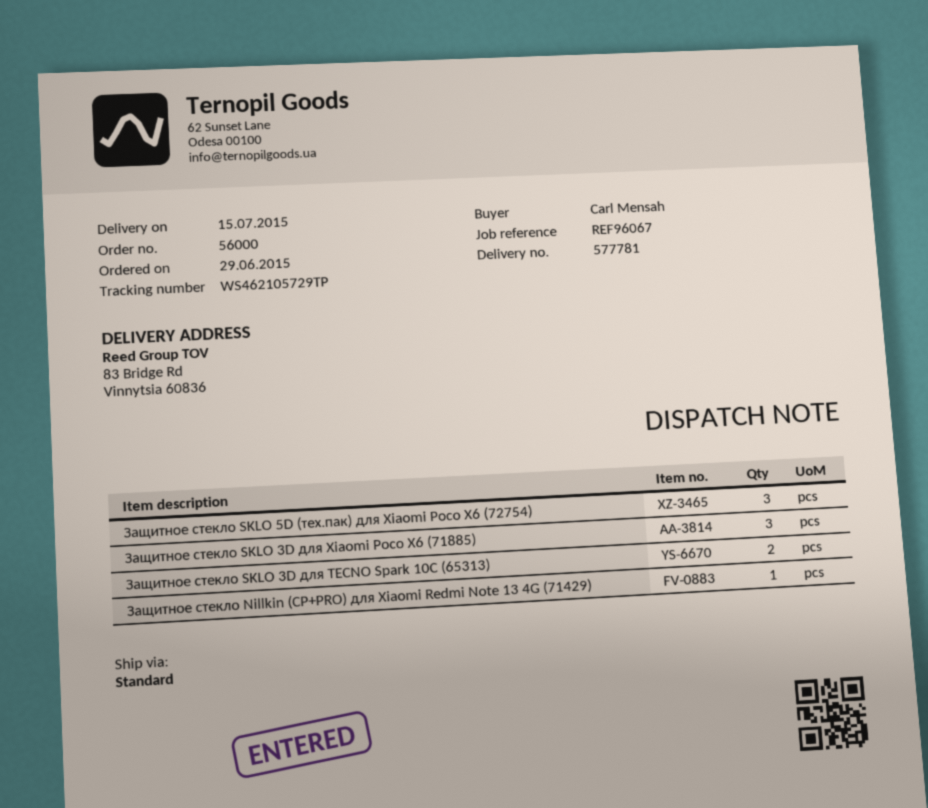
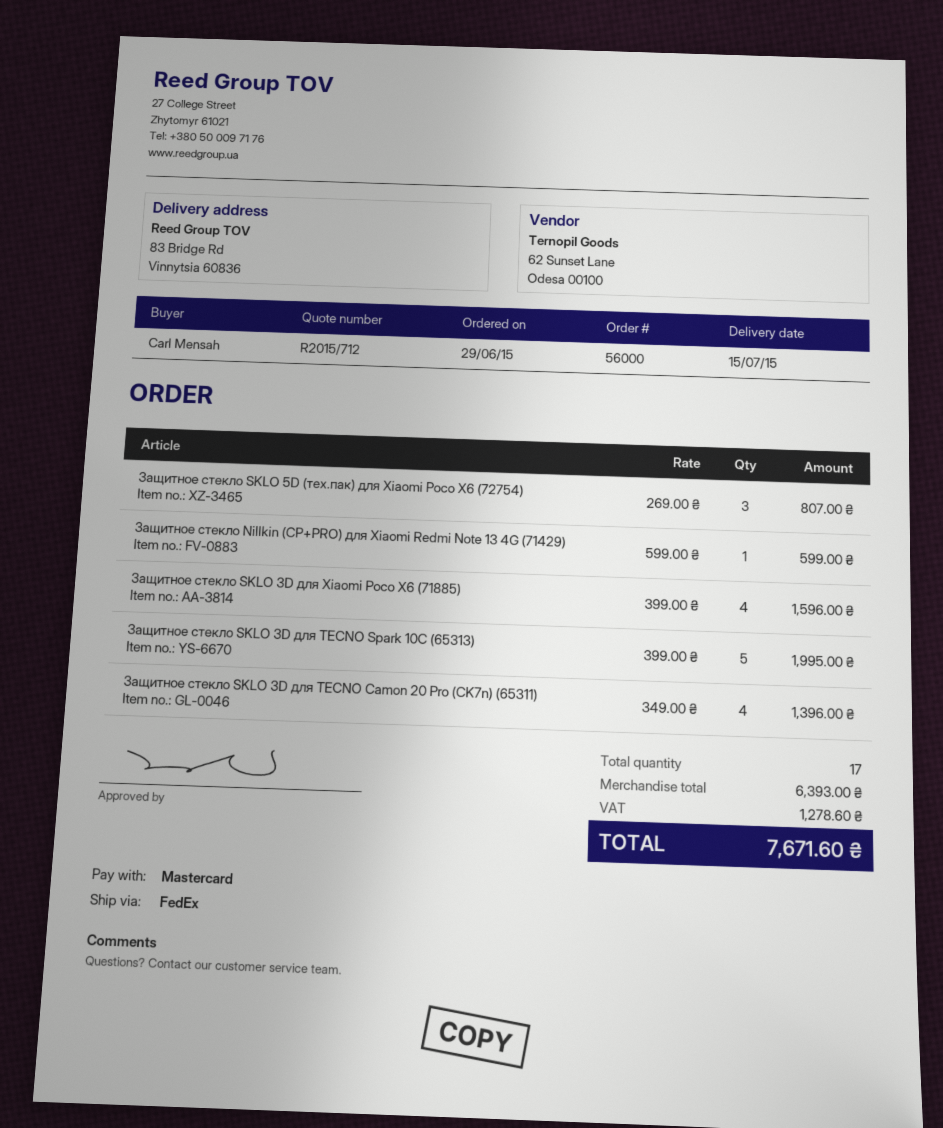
shipping method: standard -> FedEx
Защитное стекло SKLO 3D для Xiaomi Poco X6 (71885): 3 -> 4
Защитное стекло SKLO 3D для TECNO Spark 10C (65313): 2 -> 5
Защитное стекло SKLO 3D для TECNO Camon 20 Pro (CK7n) (65311): none -> 4

